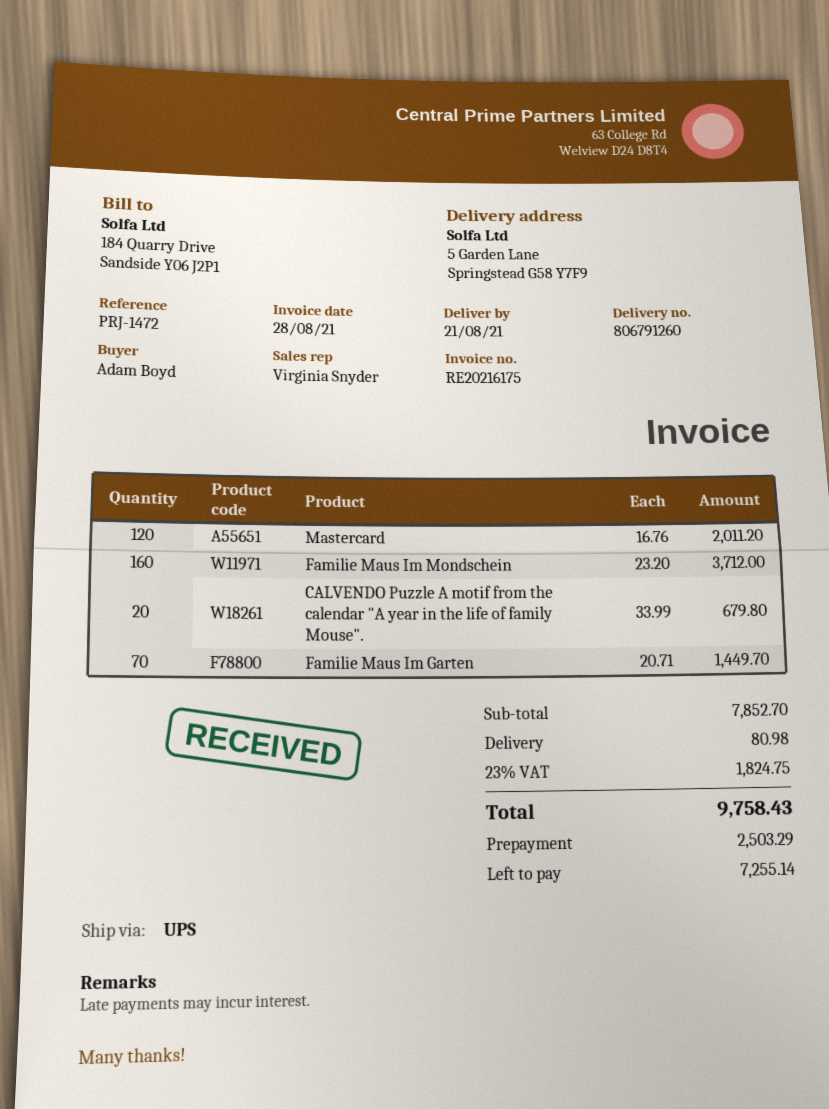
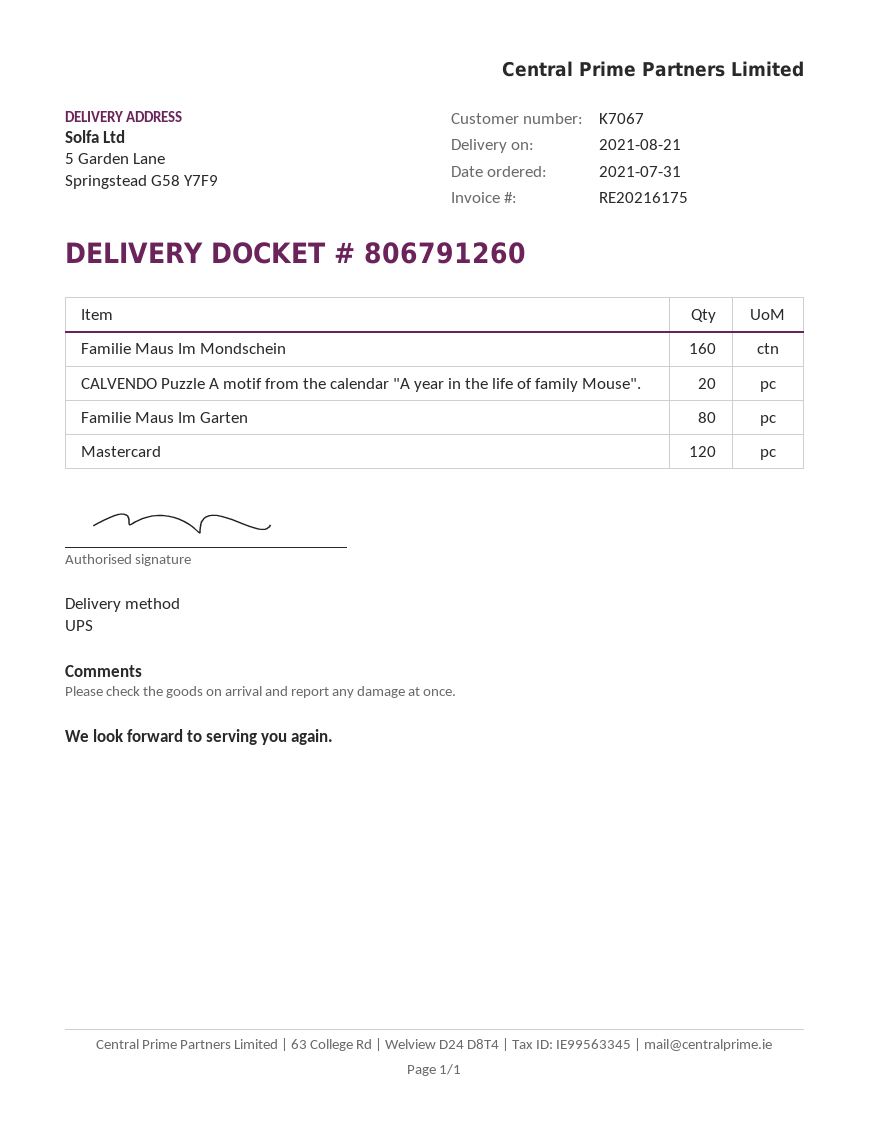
Familie Maus Im Garten: 70 -> 80

